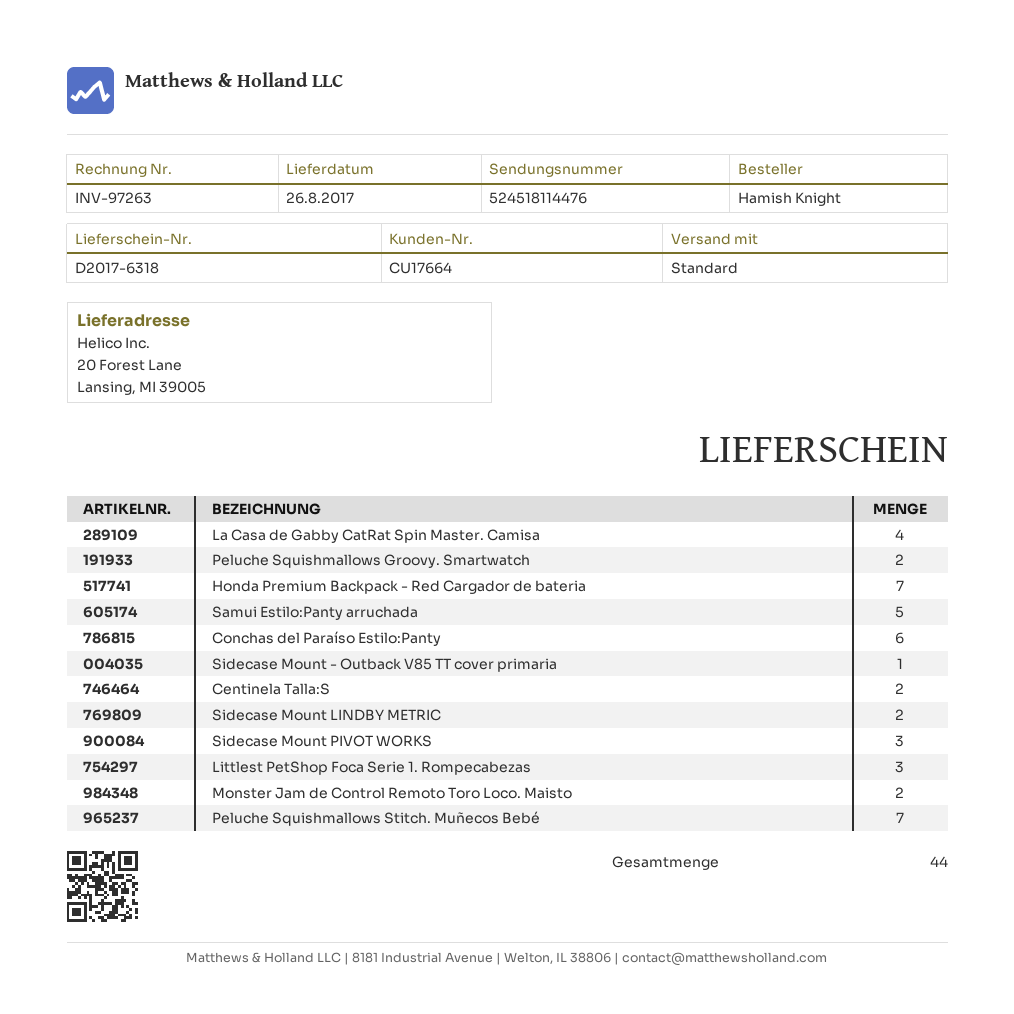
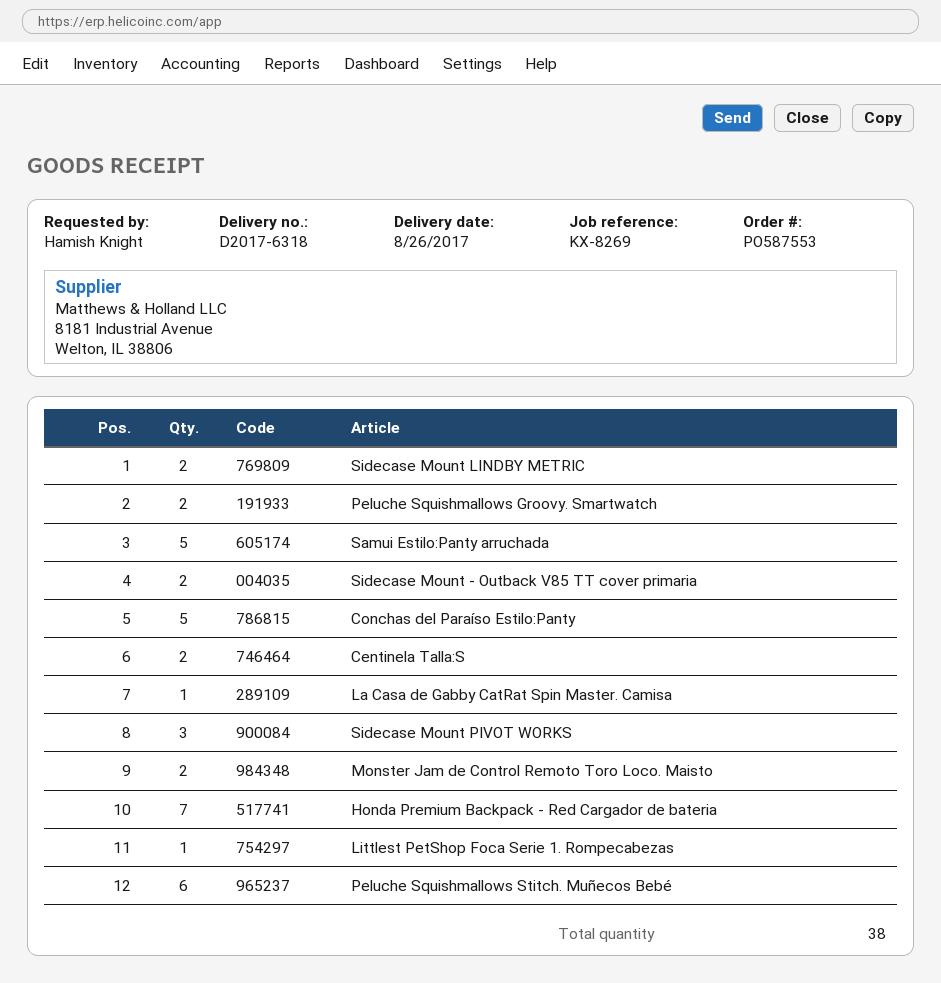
La Casa de Gabby CatRat Spin Master. Camisa: 4 -> 1
Conchas del Paraíso Estilo:Panty: 6 -> 5
Sidecase Mount - Outback V85 TT cover primaria: 1 -> 2
Littlest PetShop Foca Serie 1. Rompecabezas: 3 -> 1
Peluche Squishmallows Stitch. Muñecos Bebé: 7 -> 6
total quantity: 44 -> 38

